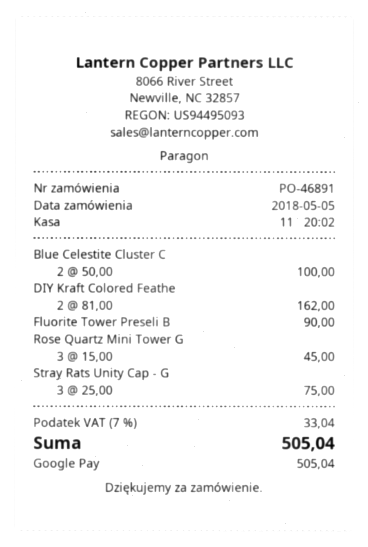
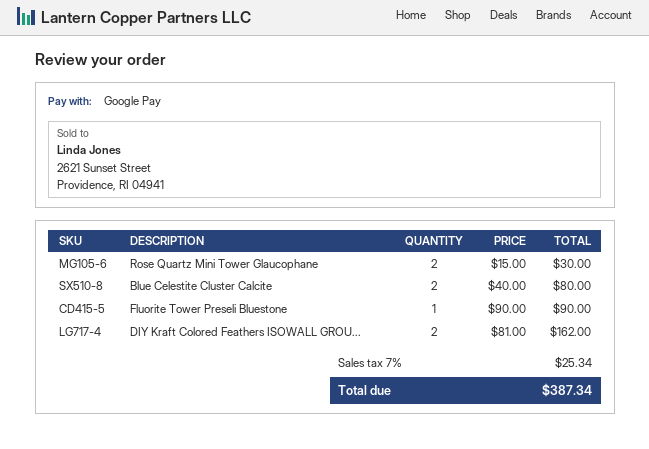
Blue Celestite Cluster C: 2 x 50.00 = 100.00 -> 2 x 40.00 = 80.00
Rose Quartz Mini Tower G: 3 x 15.00 = 45.00 -> 2 x 15.00 = 30.00
Stray Rats Unity Cap - G: 3 x 25.00 = 75.00 -> none
tax: 7% = 33.04 -> 7% = 25.34
total: 505.04 -> 387.34

